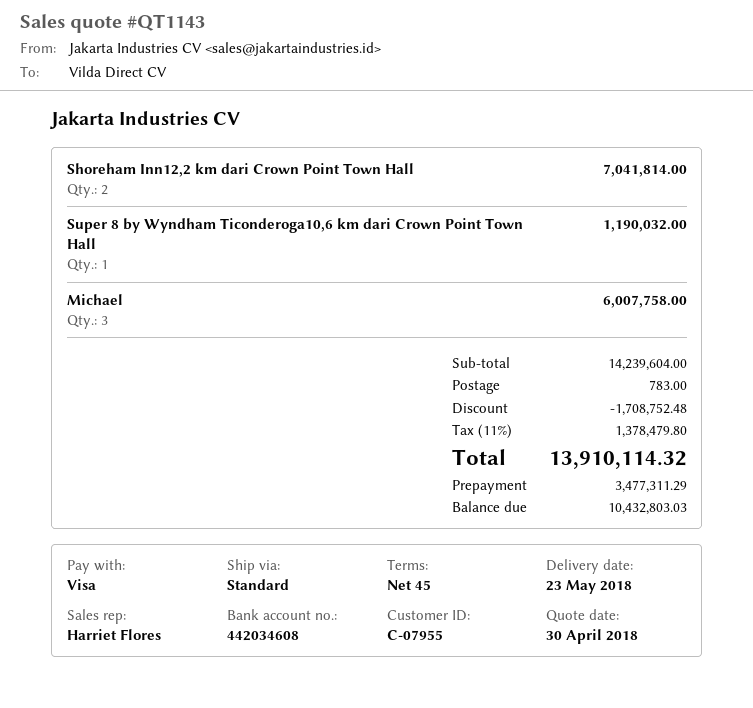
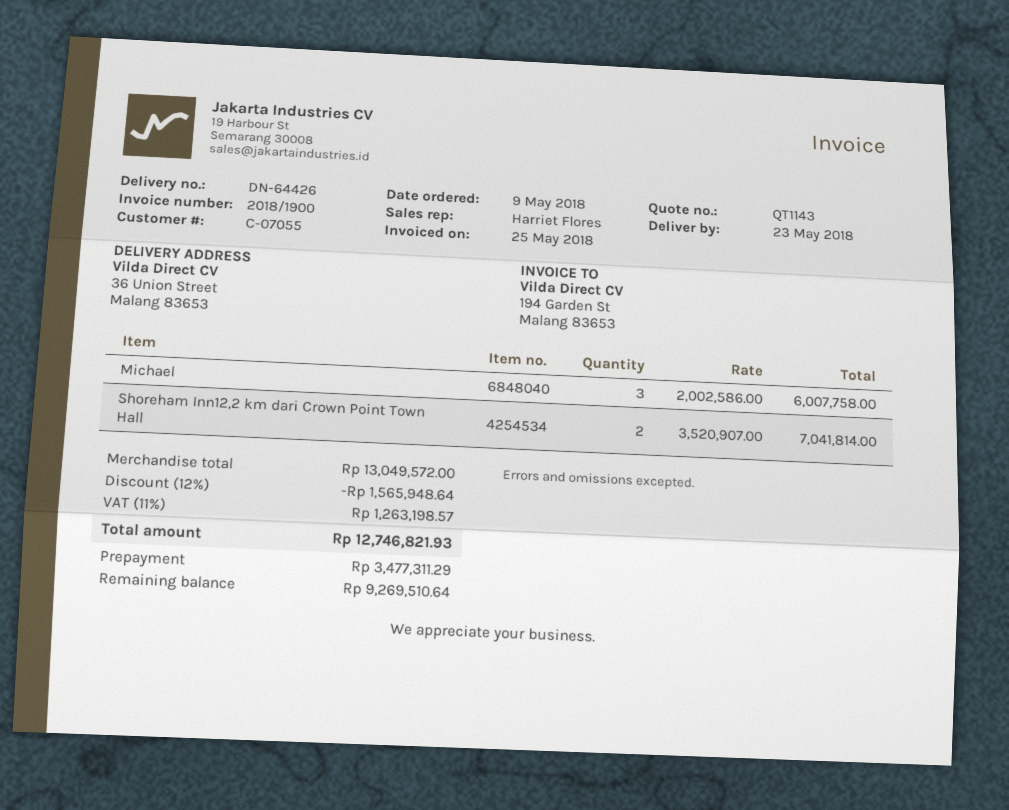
customer number: C-07955 -> C-07055
Super 8 by Wyndham Ticonderoga10,6 km dari Crown Point Town Hall: 1 for 1190032.00 -> none
subtotal: 14239604.00 -> 13049572.00
discount: 1708752.48 -> 1565948.64
shipping: 783.00 -> none
tax: 11% = 1378479.80 -> 11% = 1263198.57
total: 13910114.32 -> 12746821.93
balance: 10432803.03 -> 9269510.64

